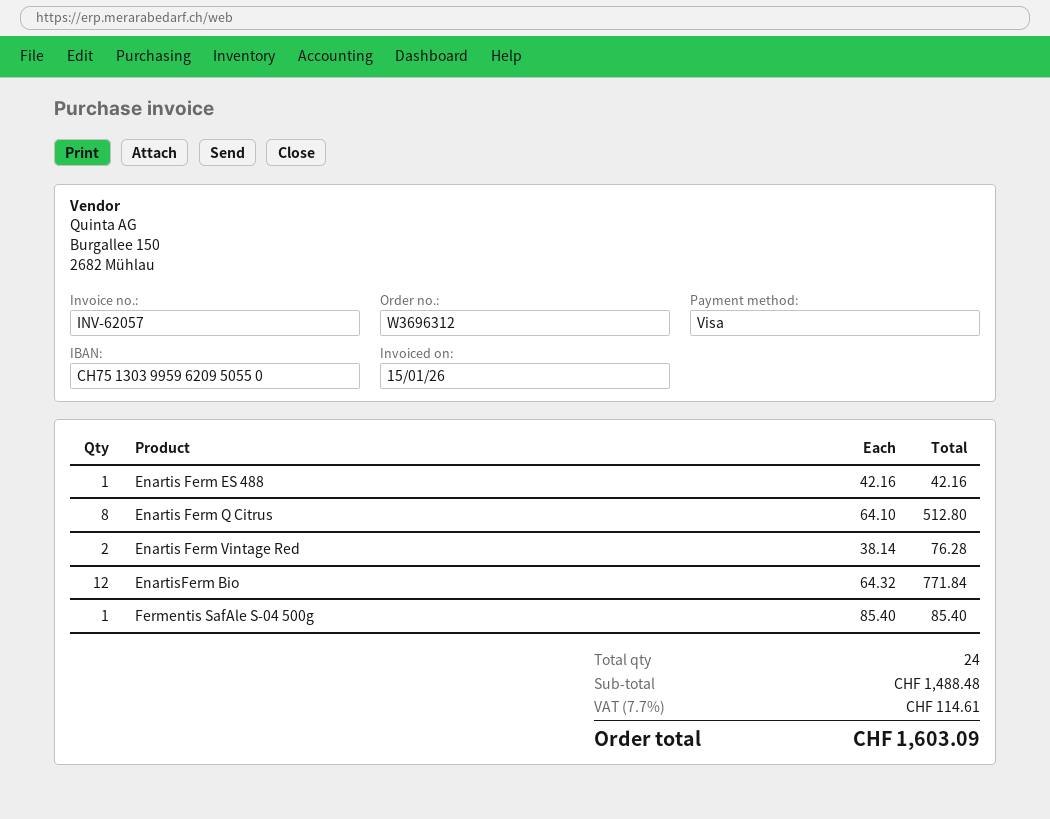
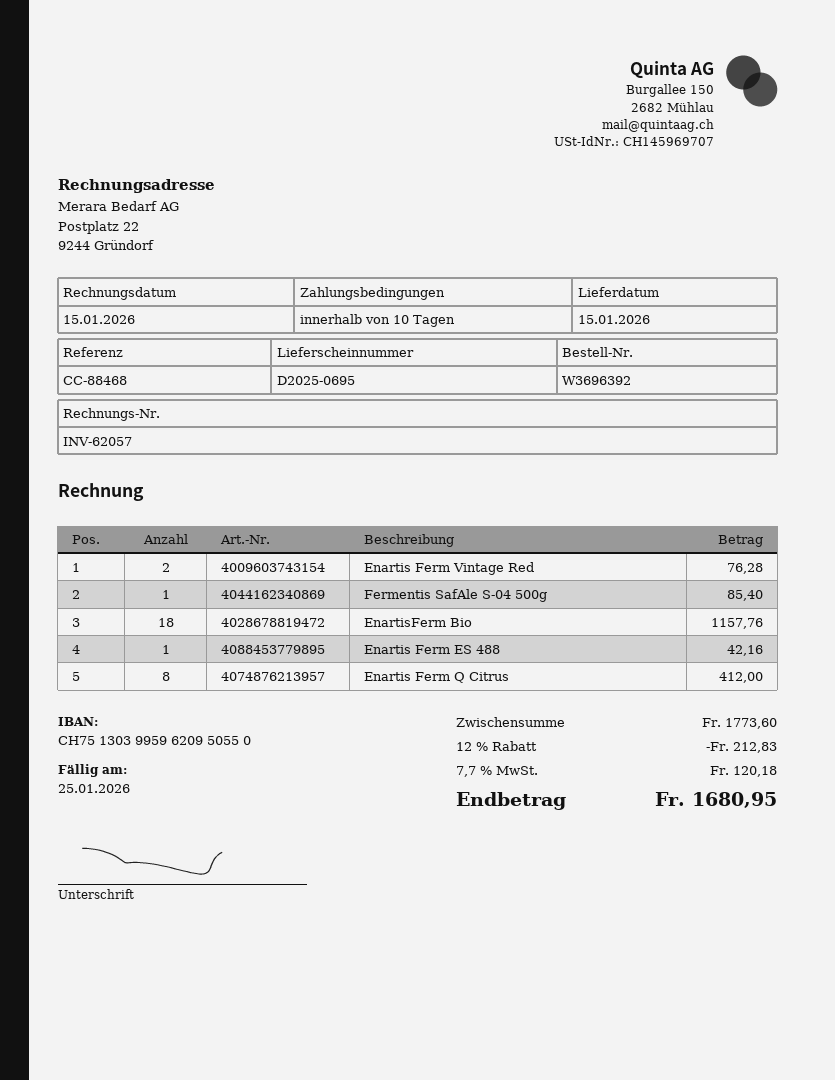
order number: W3696312 -> W3696392
Enartis Ferm Q Citrus: 8 for 512.80 -> 8 for 412.00
EnartisFerm Bio: 12 for 771.84 -> 18 for 1157.76
subtotal: 1488.48 -> 1773.60
discount: none -> 12% = 212.83
tax: 7.7% = 114.61 -> 7.7% = 120.18
total: 1603.09 -> 1680.95

